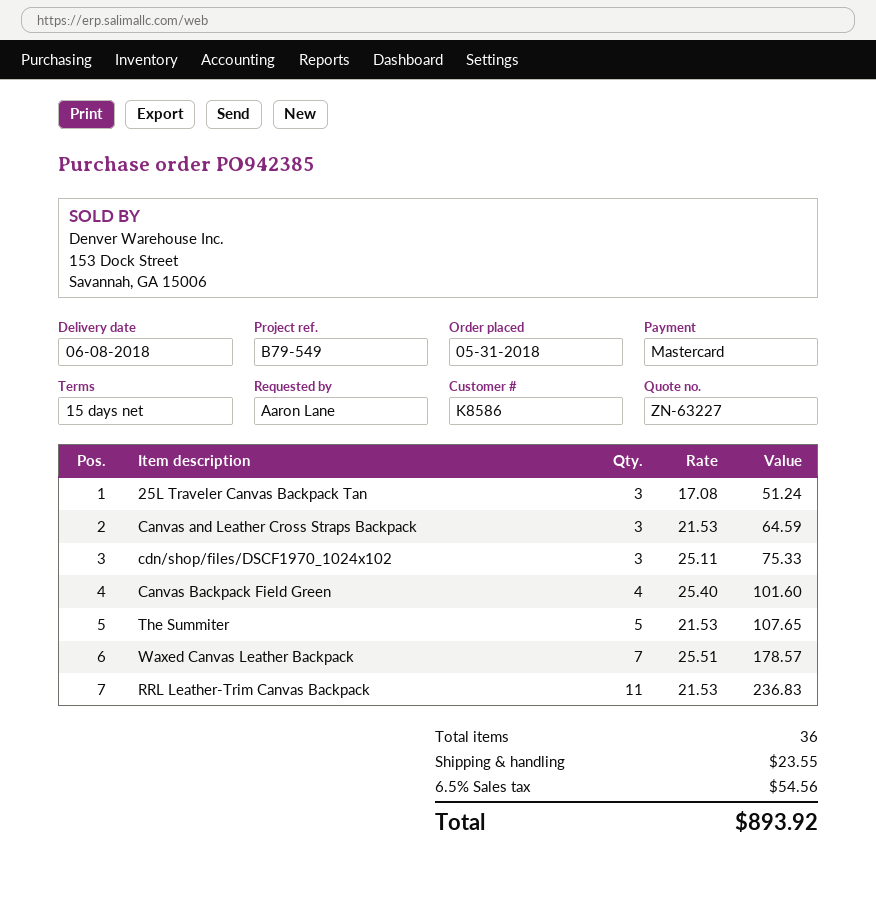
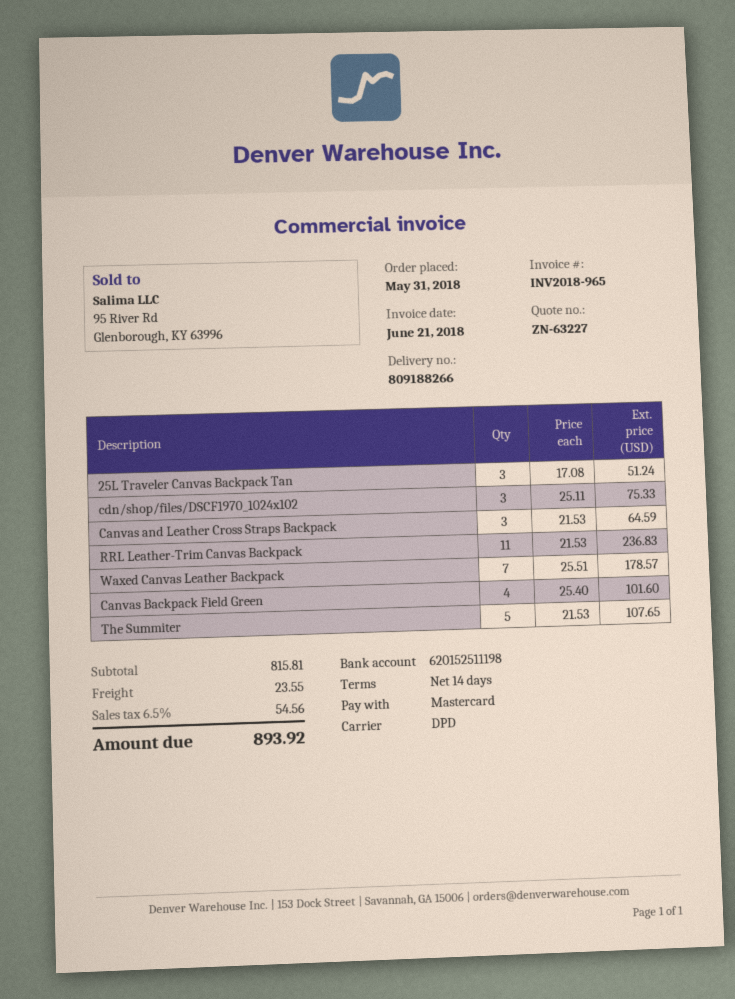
payment terms: 15 days -> 14 days

